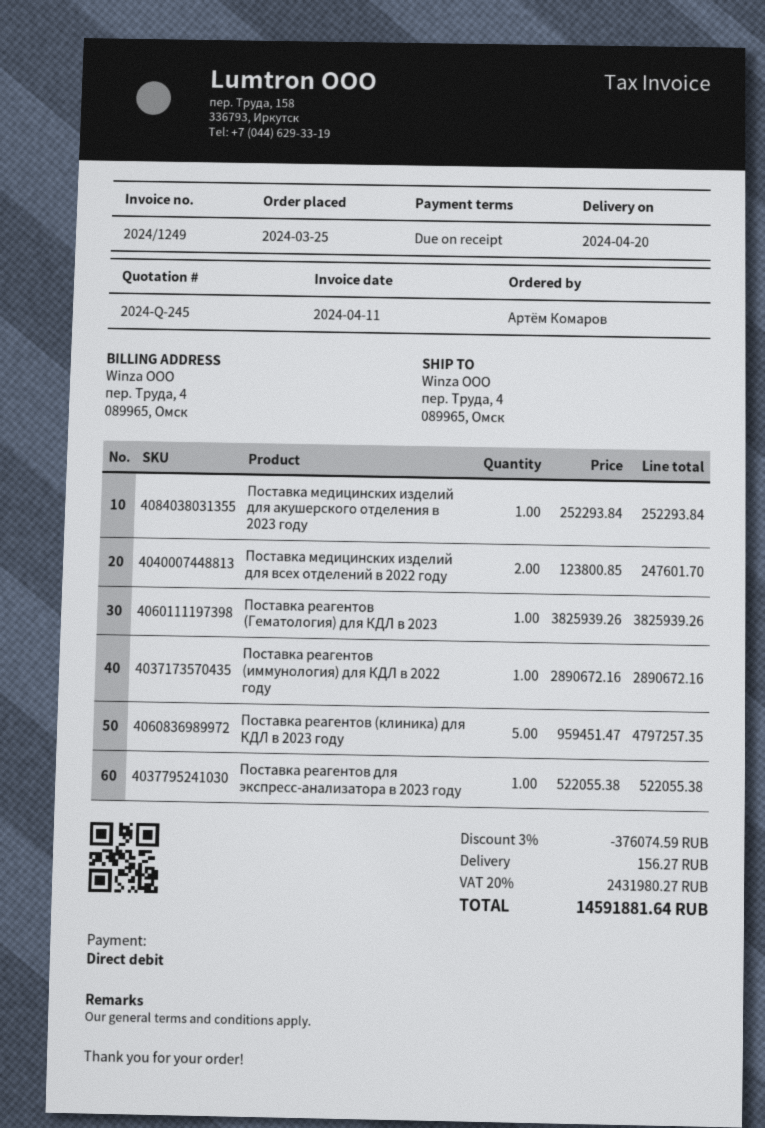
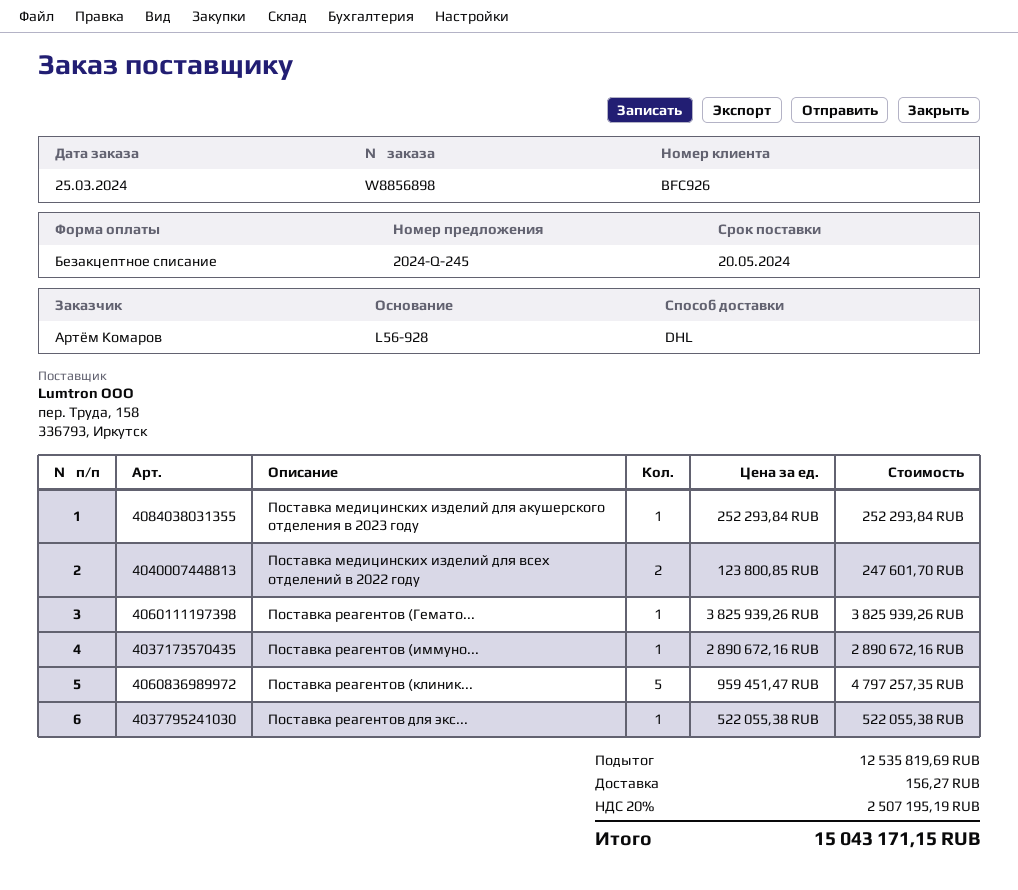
delivery date: 2024-04-20 -> 2024-05-20
discount: 3% = 376074.59 -> none
tax: 20% = 2431980.27 -> 20% = 2507195.19
total: 14591881.64 -> 15043171.15

